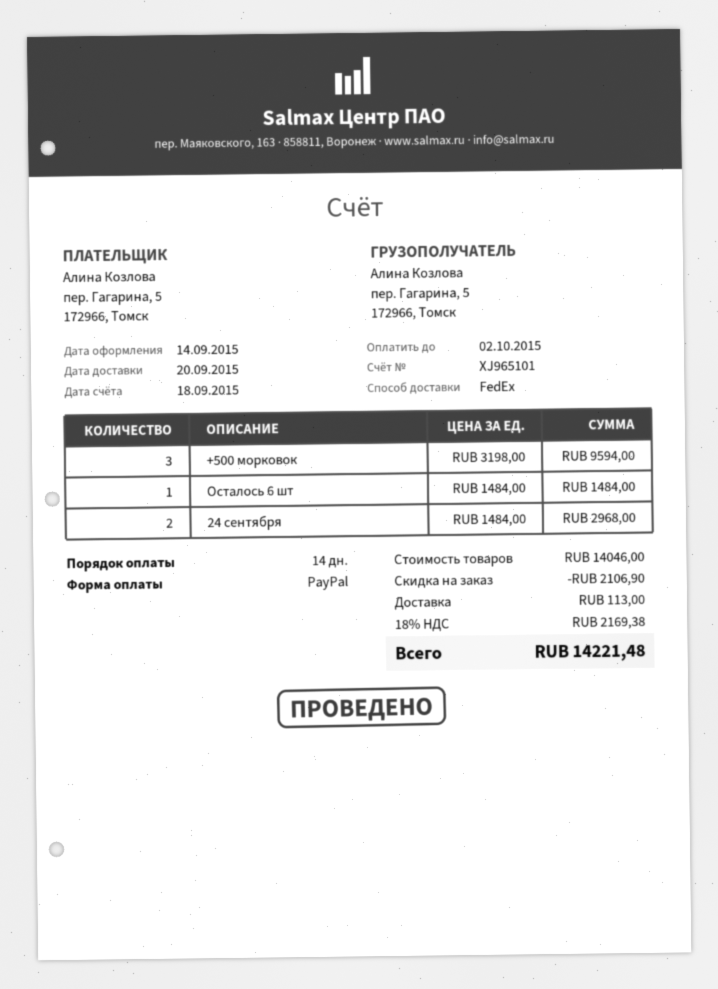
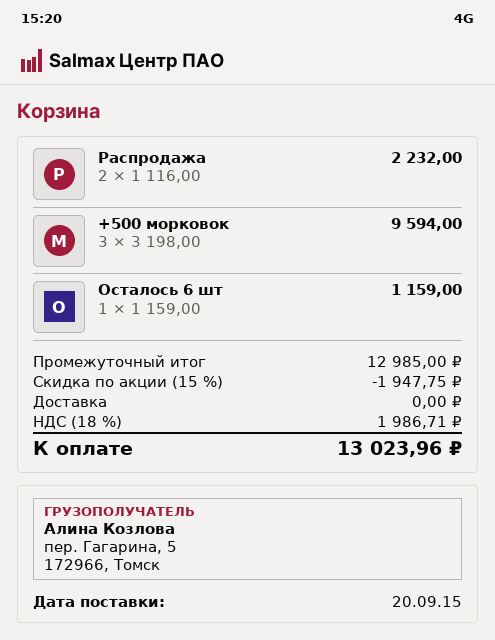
Осталось 6 шт: 1 x 1484.00 = 1484.00 -> 1 x 1159.00 = 1159.00
24 сентября: 2 x 1484.00 = 2968.00 -> none
Распродажа: none -> 2 x 1116.00 = 2232.00
subtotal: 14046.00 -> 12985.00
discount: 2106.90 -> 1947.75
shipping: 113.00 -> 0.00
tax: 18% = 2169.38 -> 18% = 1986.71
total: 14221.48 -> 13023.96

